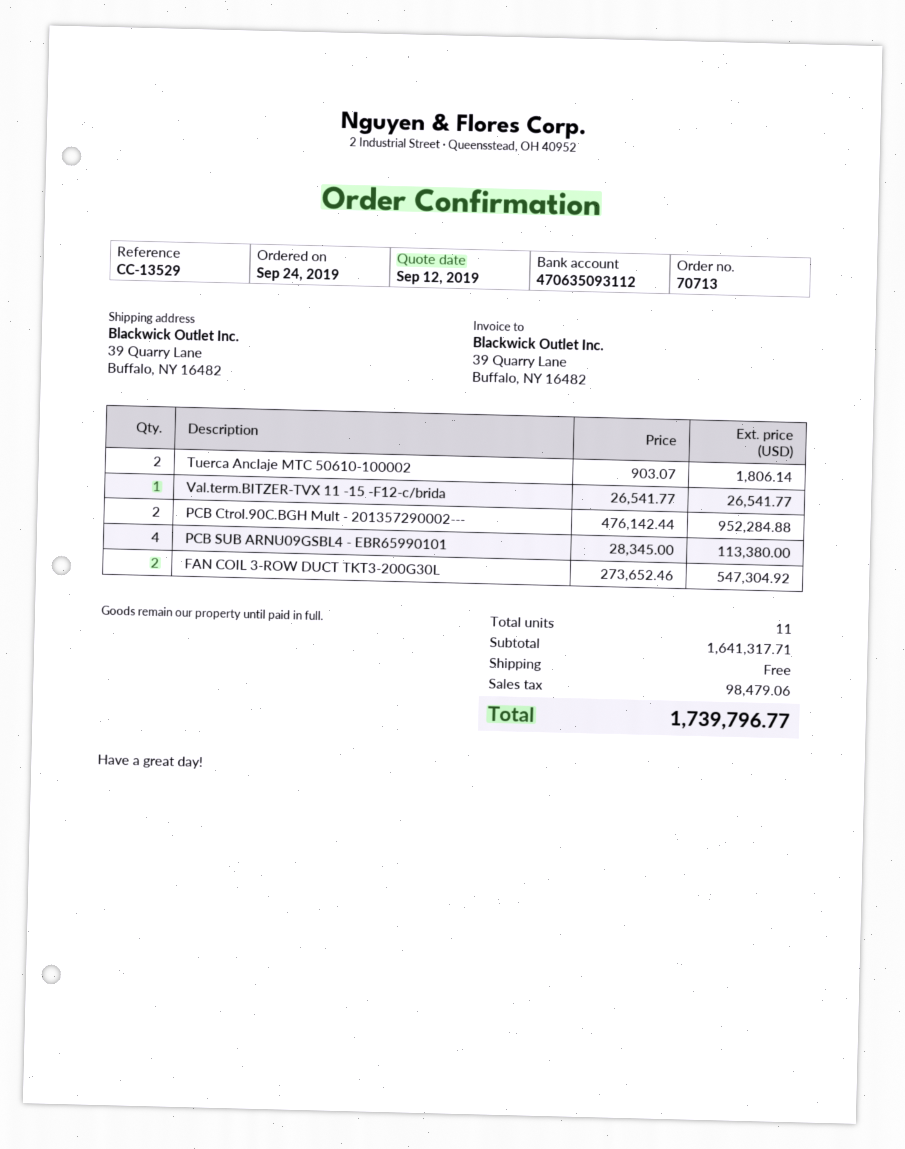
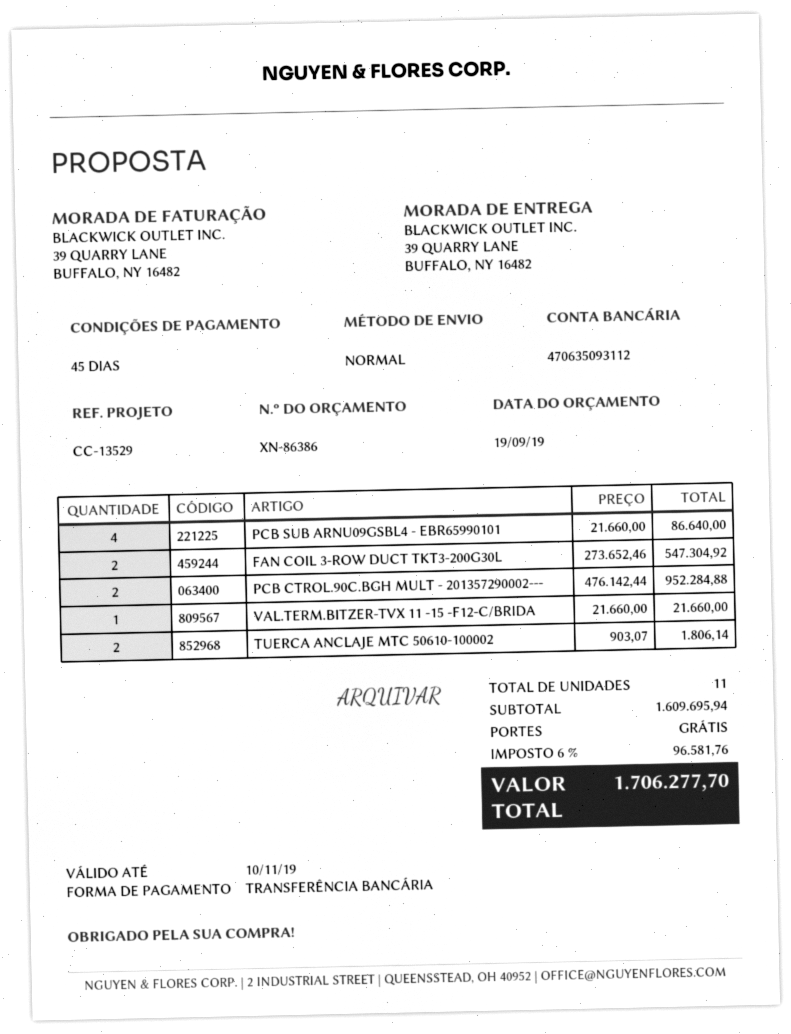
quote date: 2019-09-12 -> 2019-09-19
Val.term.BITZER-TVX 11 -15 -F12-c/brida: 1 x 26541.77 = 26541.77 -> 1 x 21660.00 = 21660.00
PCB SUB ARNU09GSBL4 - EBR65990101: 4 x 28345.00 = 113380.00 -> 4 x 21660.00 = 86640.00
subtotal: 1641317.71 -> 1609695.94
tax: 98479.06 -> 96581.76
total: 1739796.77 -> 1706277.70

